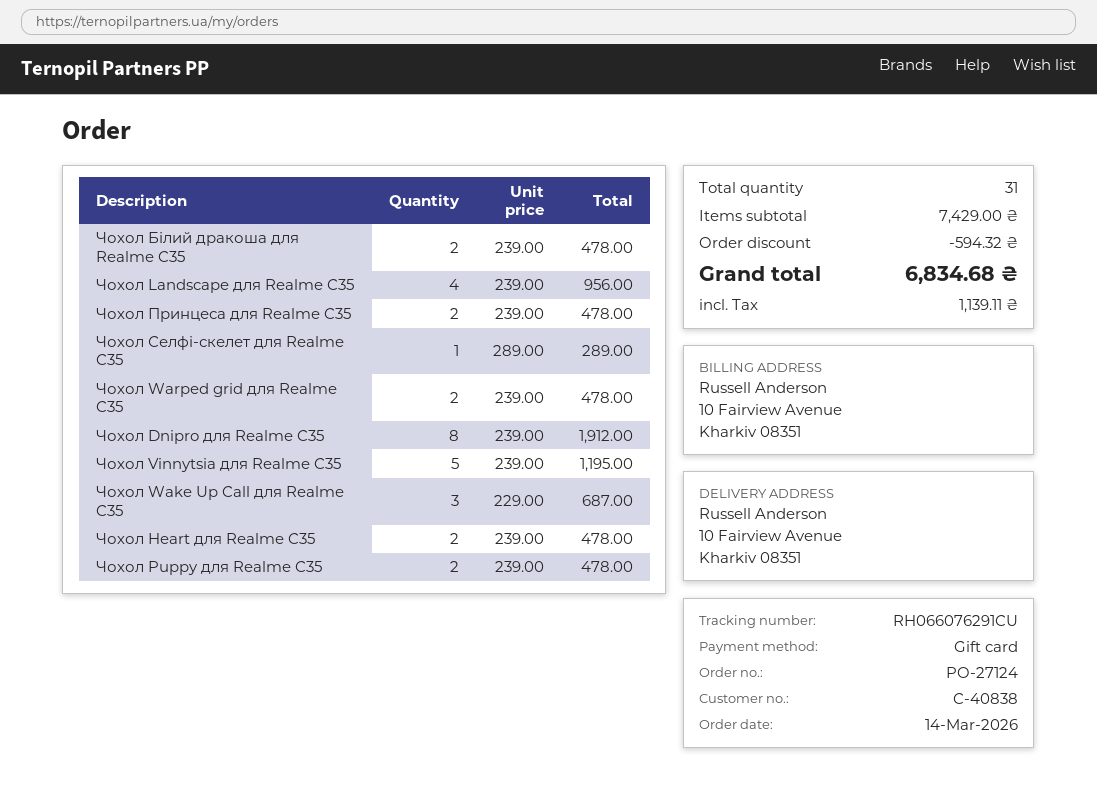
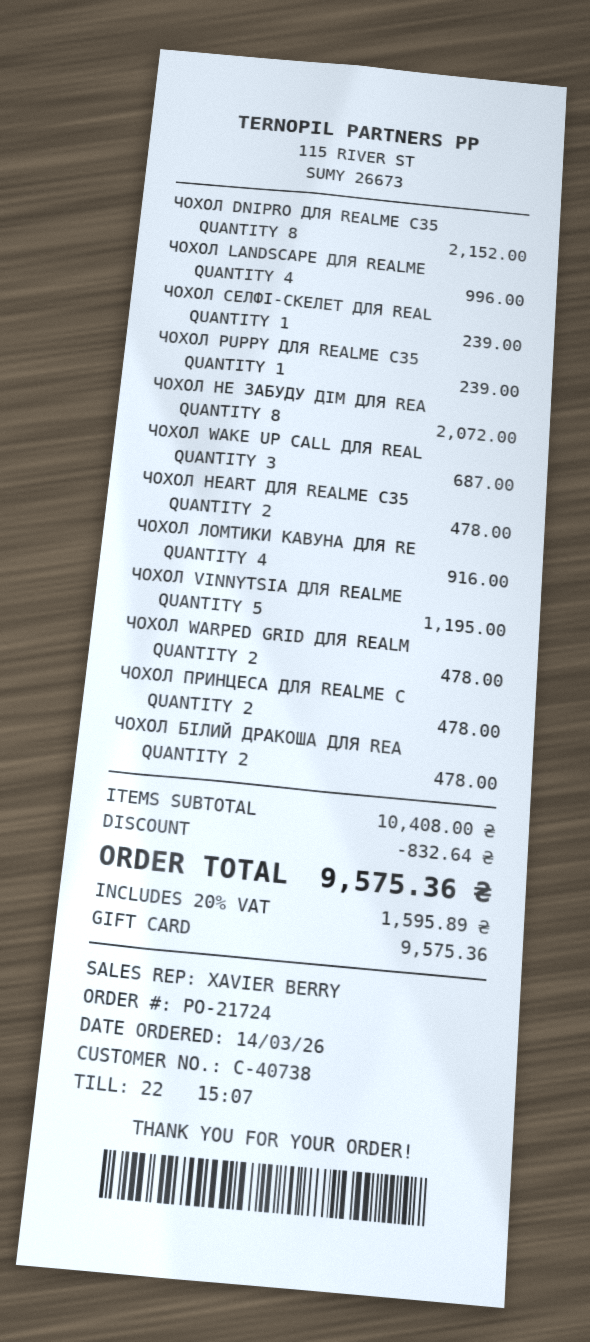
order number: PO-27124 -> PO-21724
customer number: C-40838 -> C-40738
Чохол Landscape для Realme C35: 4 for 956.00 -> 4 for 996.00
Чохол Селфі-скелет для Realme C35: 1 for 289.00 -> 1 for 239.00
Чохол Dnipro для Realme C35: 8 for 1912.00 -> 8 for 2152.00
Чохол Puppy для Realme C35: 2 for 478.00 -> 1 for 239.00
ЧОХОЛ НЕ ЗАБУДУ ДІМ ДЛЯ REA: none -> 8 for 2072.00
ЧОХОЛ ЛОМТИКИ КАВУНА ДЛЯ RE: none -> 4 for 916.00
subtotal: 7429.00 -> 10408.00
discount: 594.32 -> 832.64
tax: 1139.11 -> 1595.89
total: 6834.68 -> 9575.36

